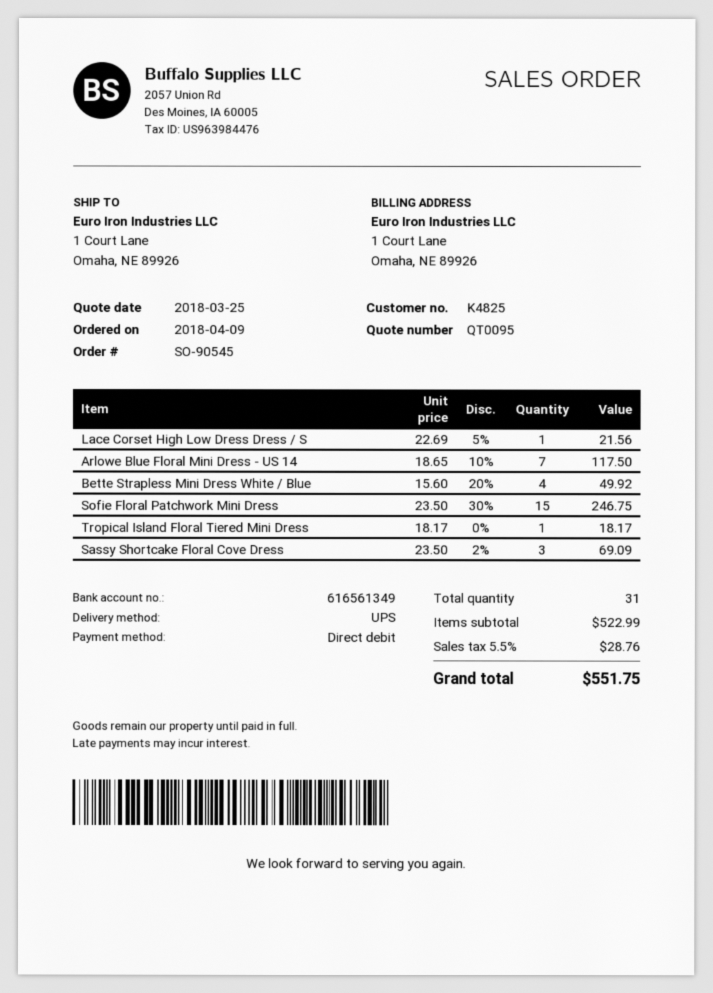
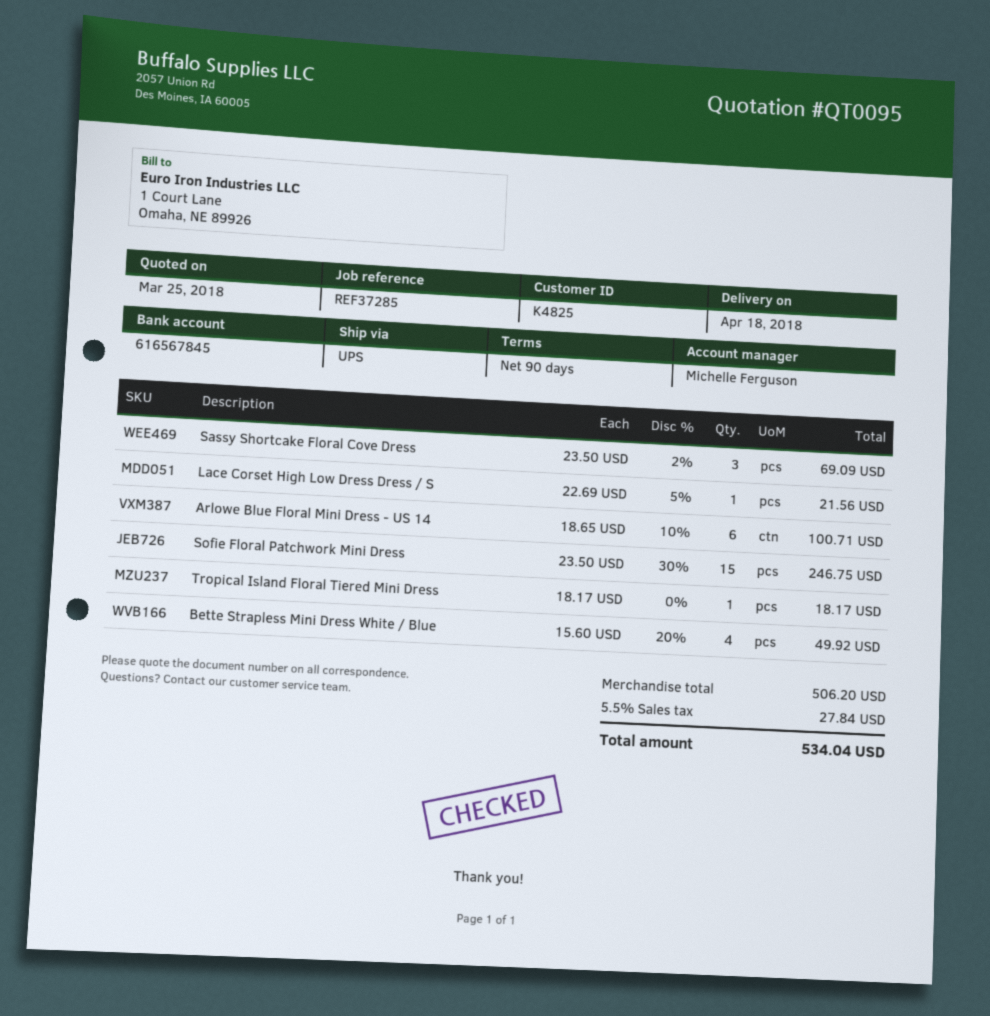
bank account: 616561349 -> 616567845
Arlowe Blue Floral Mini Dress - US 14: 7 x 18.65 - 10% = 117.50 -> 6 x 18.65 - 10% = 100.71
subtotal: 522.99 -> 506.20
tax: 5.5% = 28.76 -> 5.5% = 27.84
total: 551.75 -> 534.04

